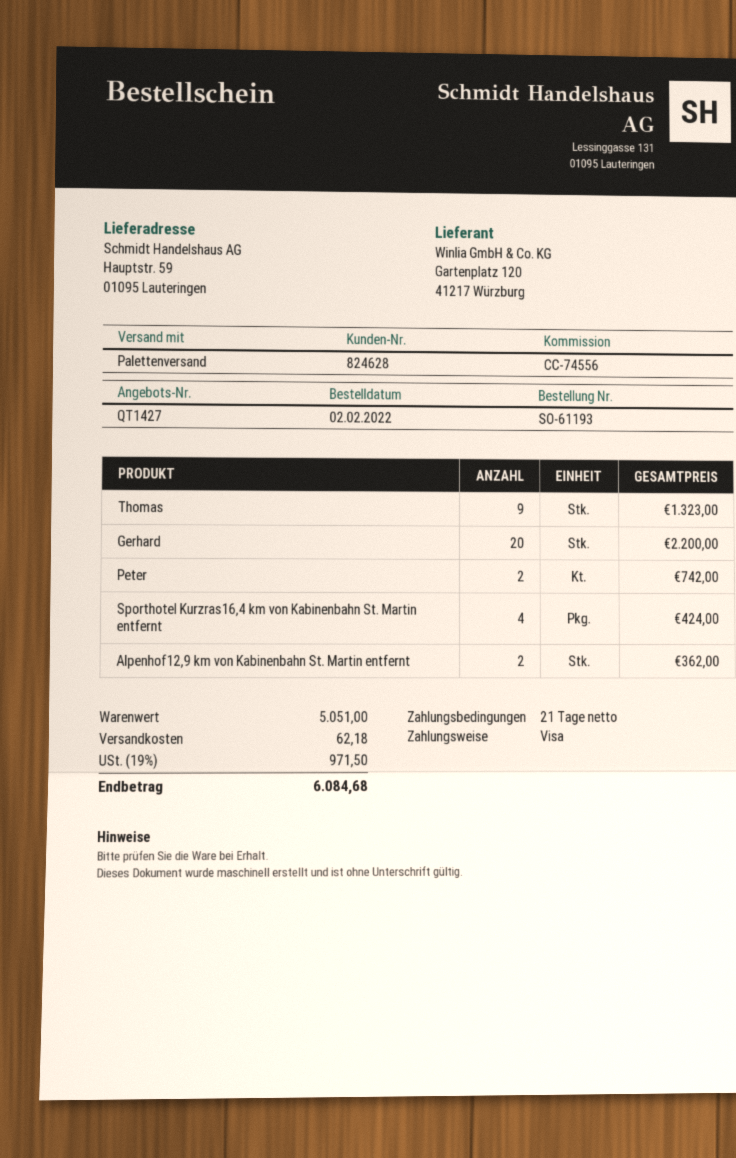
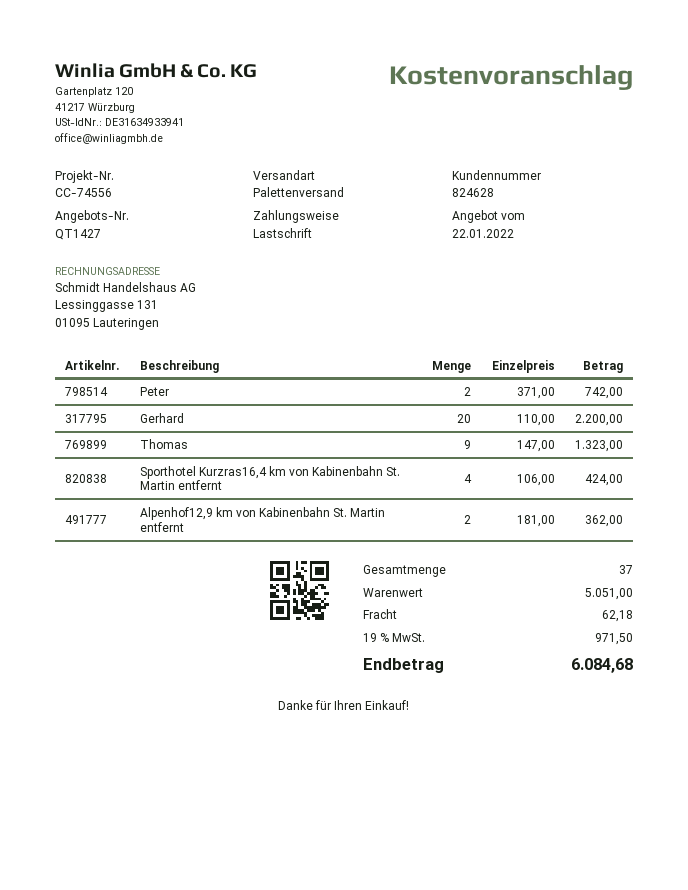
payment method: Visa -> direct debit

